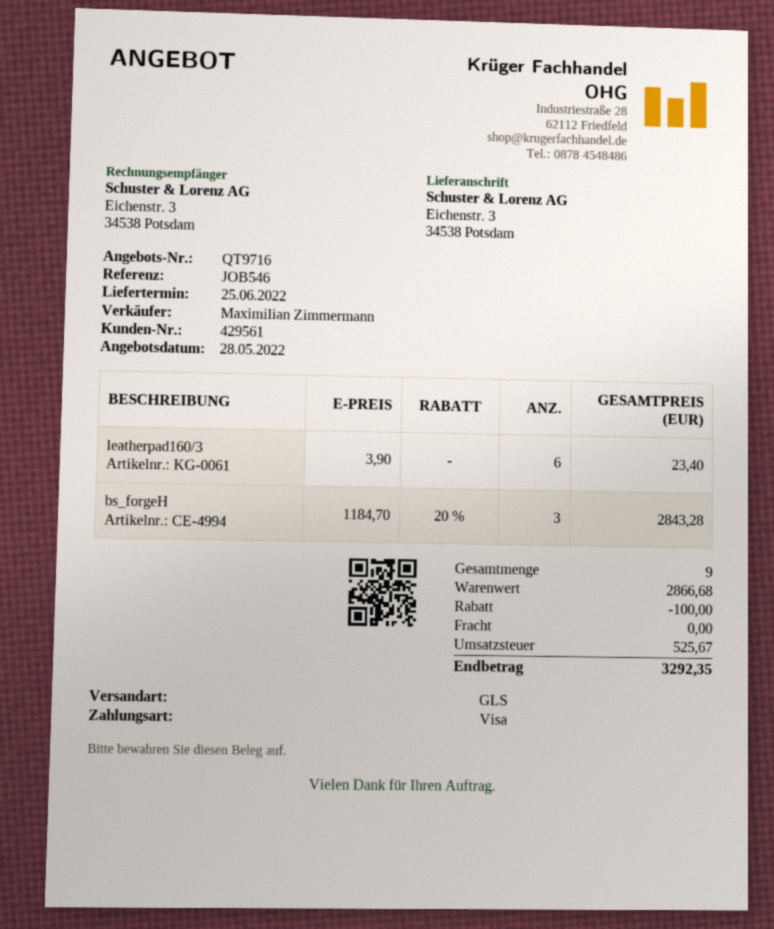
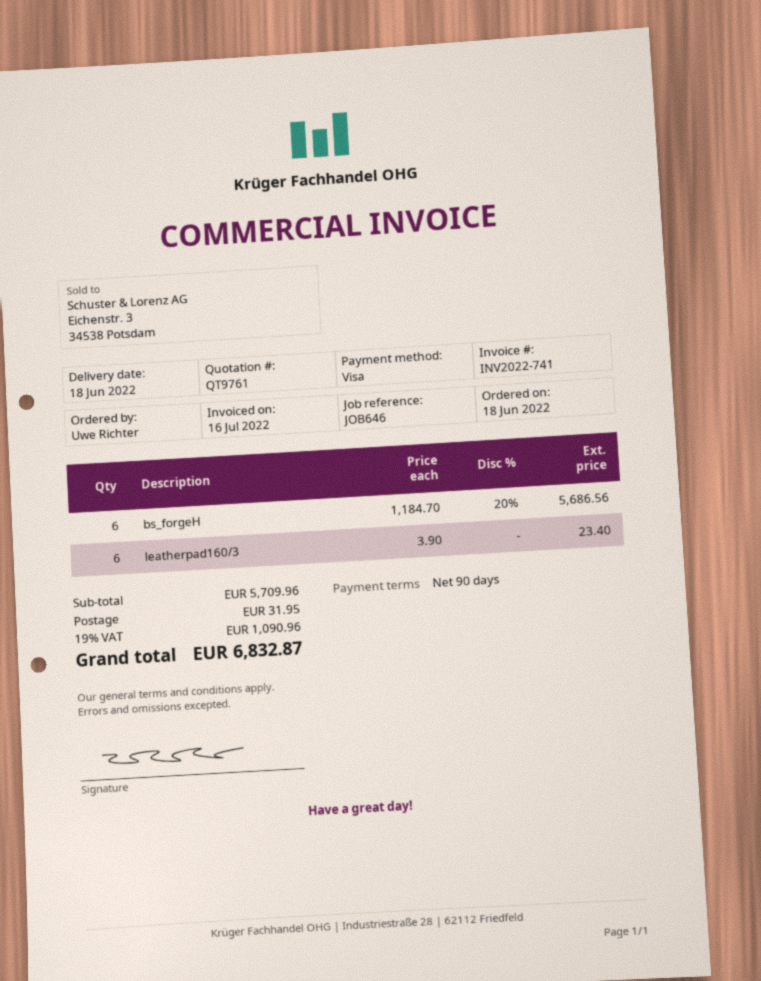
quote number: QT9716 -> QT9761
delivery date: 2022-06-25 -> 2022-06-18
reference: JOB546 -> JOB646
bs_forgeH: 3 x 1184.70 - 20% = 2843.28 -> 6 x 1184.70 - 20% = 5686.56
subtotal: 2866.68 -> 5709.96
discount: 100.00 -> none
shipping: 0.00 -> 31.95
tax: 525.67 -> 1090.96
total: 3292.35 -> 6832.87

